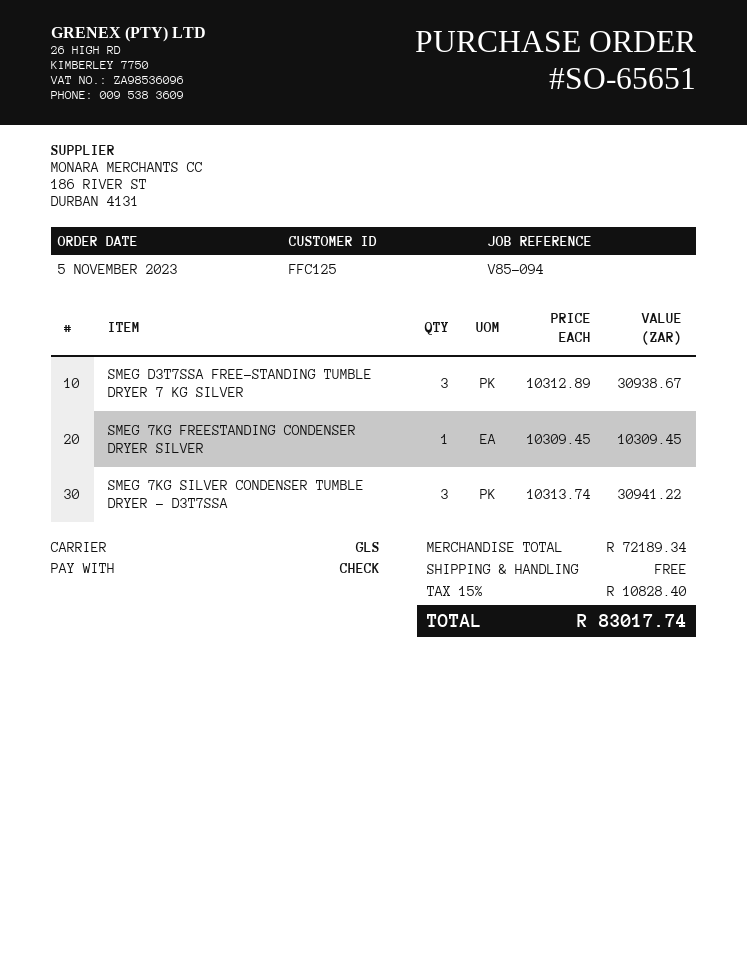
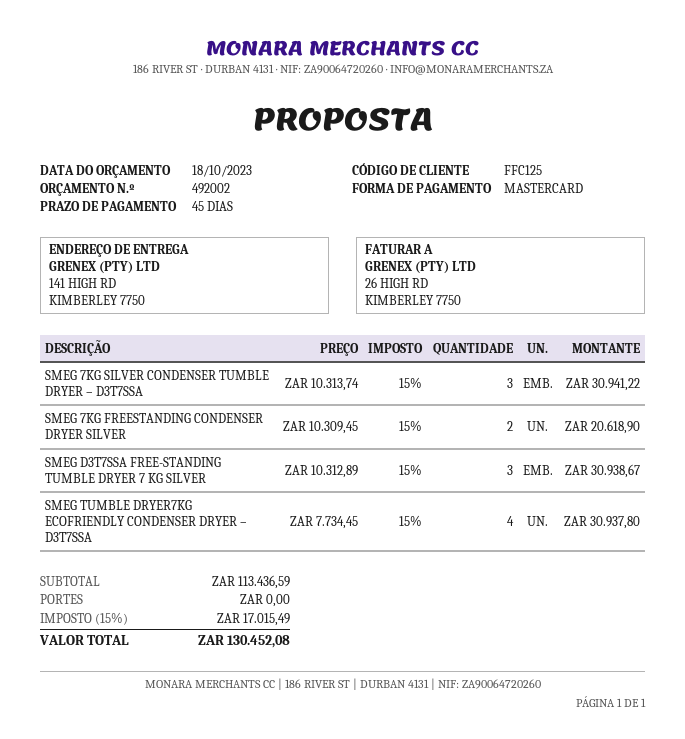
payment method: cheque -> Mastercard
SMEG 7KG FREESTANDING CONDENSER DRYER SILVER: 1 x 10309.45 = 10309.45 -> 2 x 10309.45 = 20618.90
SMEG TUMBLE DRYER7KG ECOFRIENDLY CONDENSER DRYER – D3T7SSA: none -> 4 x 7734.45 = 30937.80
subtotal: 72189.34 -> 113436.59
tax: 15% = 10828.40 -> 15% = 17015.49
total: 83017.74 -> 130452.08

